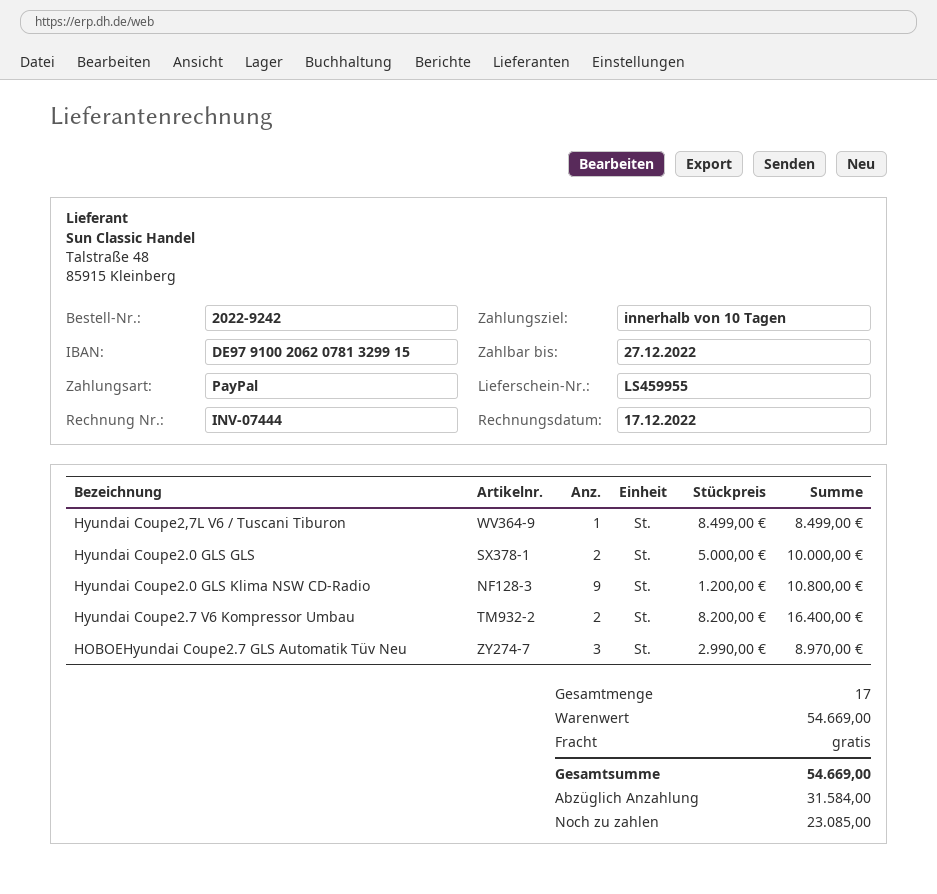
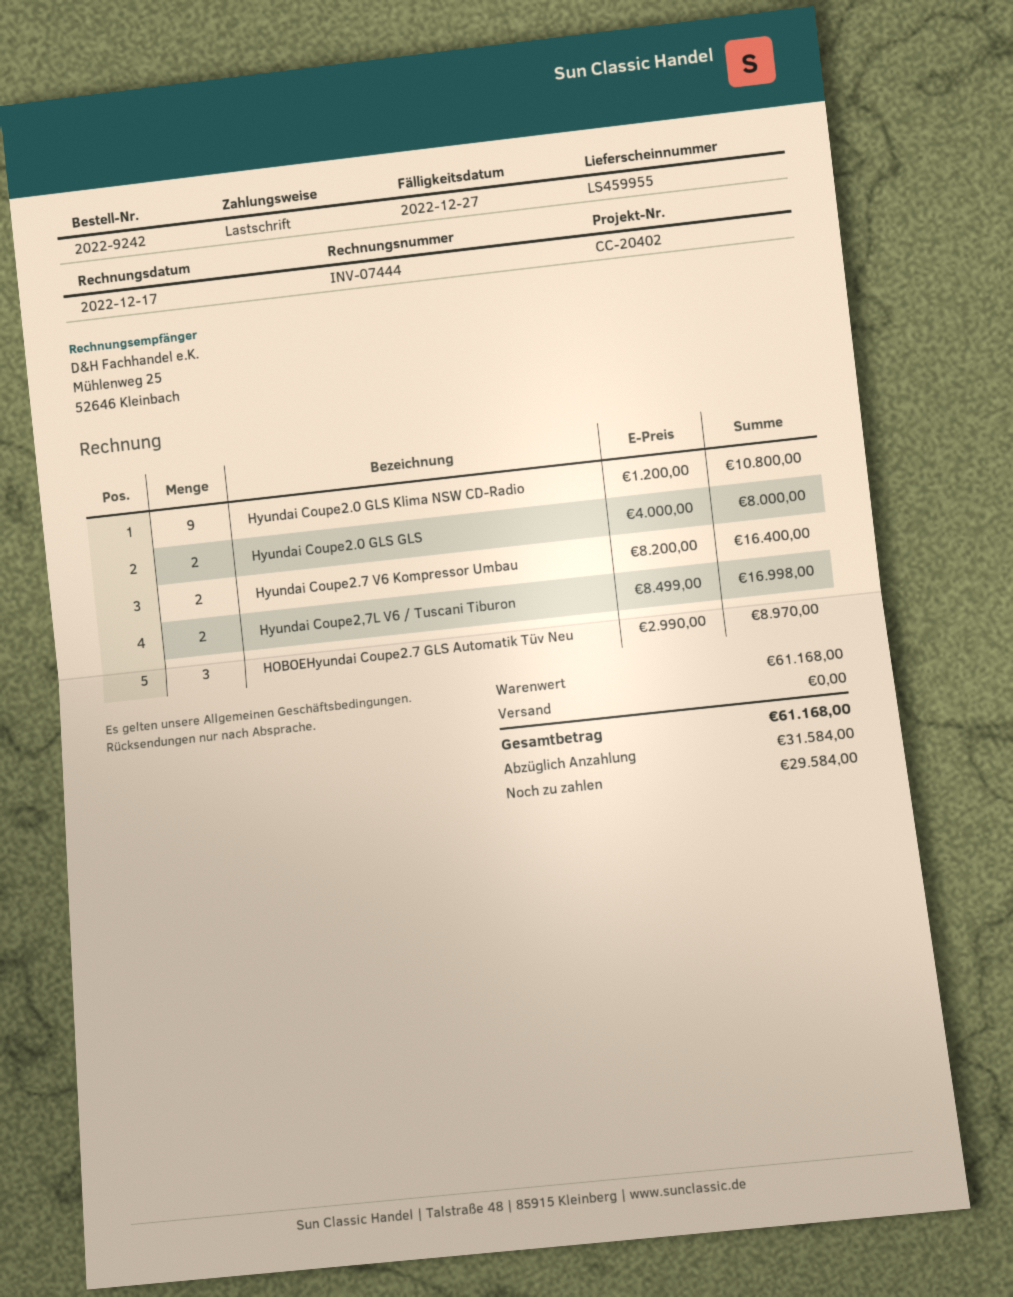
payment method: PayPal -> direct debit
Hyundai Coupe2,7L V6 / Tuscani Tiburon: 1 x 8499.00 = 8499.00 -> 2 x 8499.00 = 16998.00
Hyundai Coupe2.0 GLS GLS: 2 x 5000.00 = 10000.00 -> 2 x 4000.00 = 8000.00
subtotal: 54669.00 -> 61168.00
total: 54669.00 -> 61168.00
balance: 23085.00 -> 29584.00

